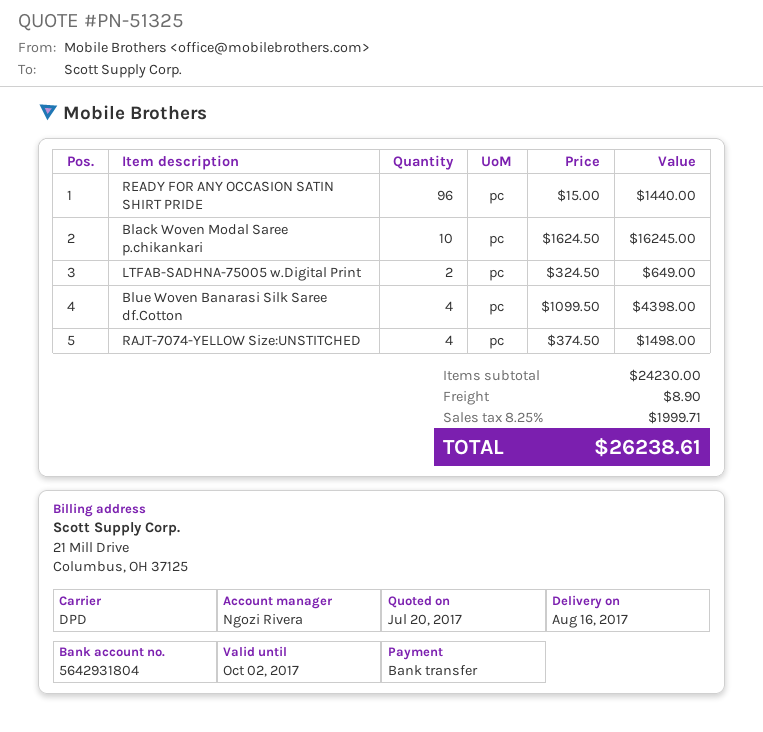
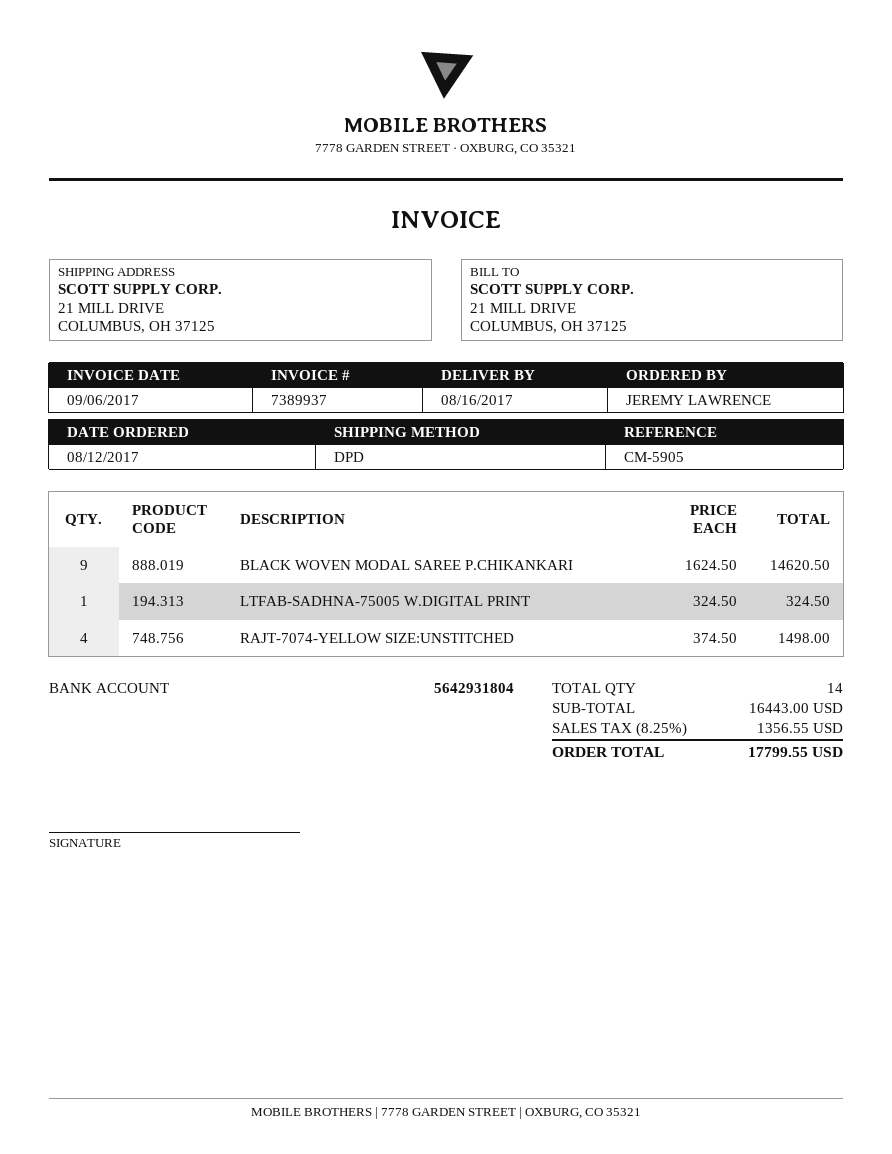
READY FOR ANY OCCASION SATIN SHIRT PRIDE: 96 x 15.00 = 1440.00 -> none
Black Woven Modal Saree p.chikankari: 10 x 1624.50 = 16245.00 -> 9 x 1624.50 = 14620.50
LTFAB-SADHNA-75005 w.Digital Print: 2 x 324.50 = 649.00 -> 1 x 324.50 = 324.50
Blue Woven Banarasi Silk Saree df.Cotton: 4 x 1099.50 = 4398.00 -> none
subtotal: 24230.00 -> 16443.00
shipping: 8.90 -> none
tax: 8.25% = 1999.71 -> 8.25% = 1356.55
total: 26238.61 -> 17799.55

